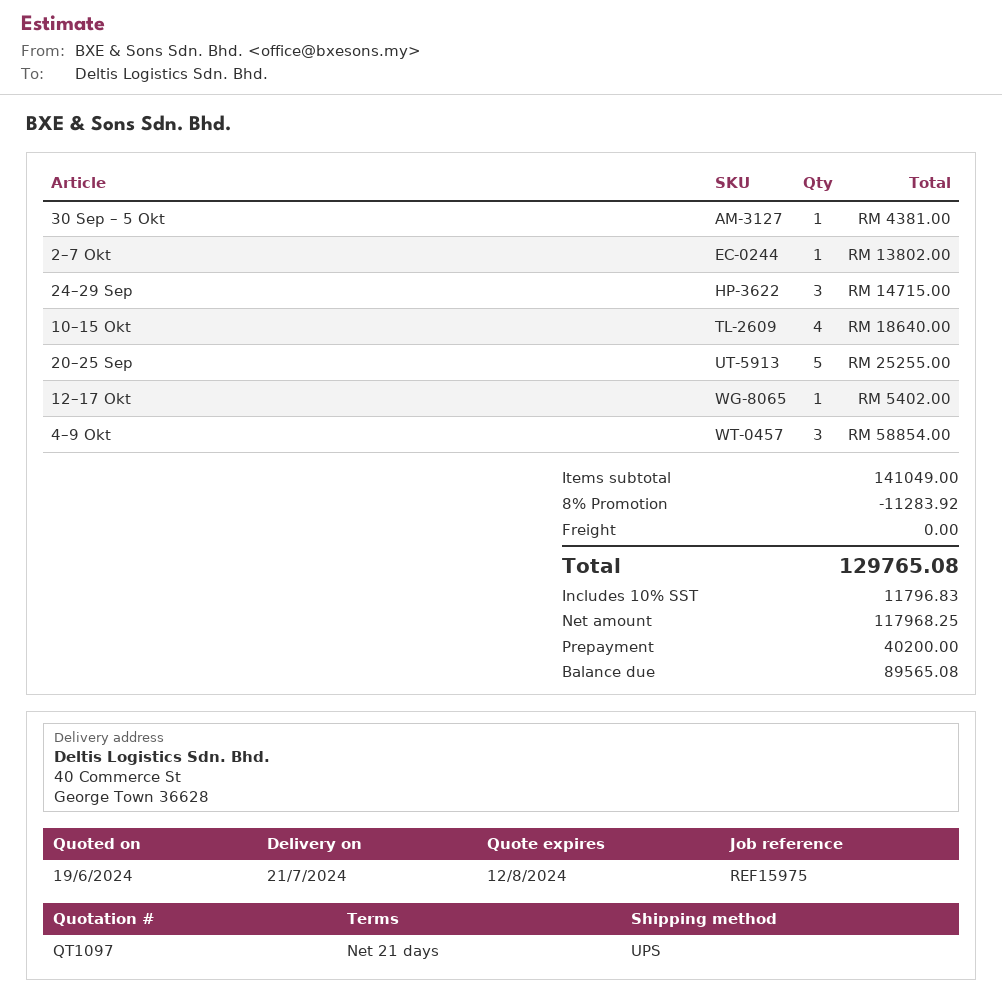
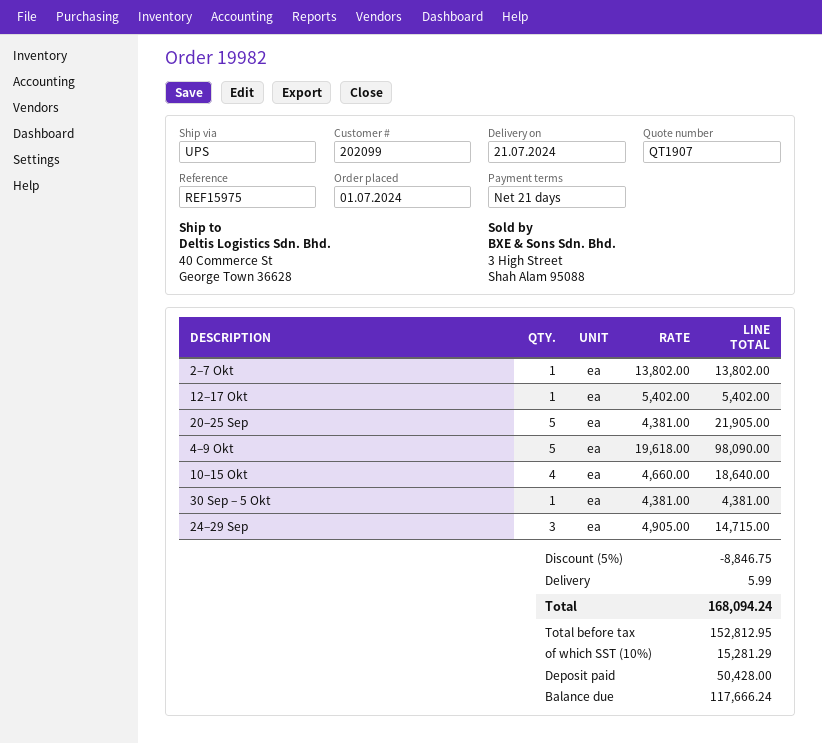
quote number: QT1097 -> QT1907
20–25 Sep: 5 for 25255.00 -> 5 for 21905.00
4–9 Okt: 3 for 58854.00 -> 5 for 98090.00
discount: 8% = 11283.92 -> 5% = 8846.75
shipping: 0.00 -> 5.99
net: 117968.25 -> 152812.95
tax: 10% = 11796.83 -> 10% = 15281.29
total: 129765.08 -> 168094.24
deposit: 40200.00 -> 50428.00
balance: 89565.08 -> 117666.24

